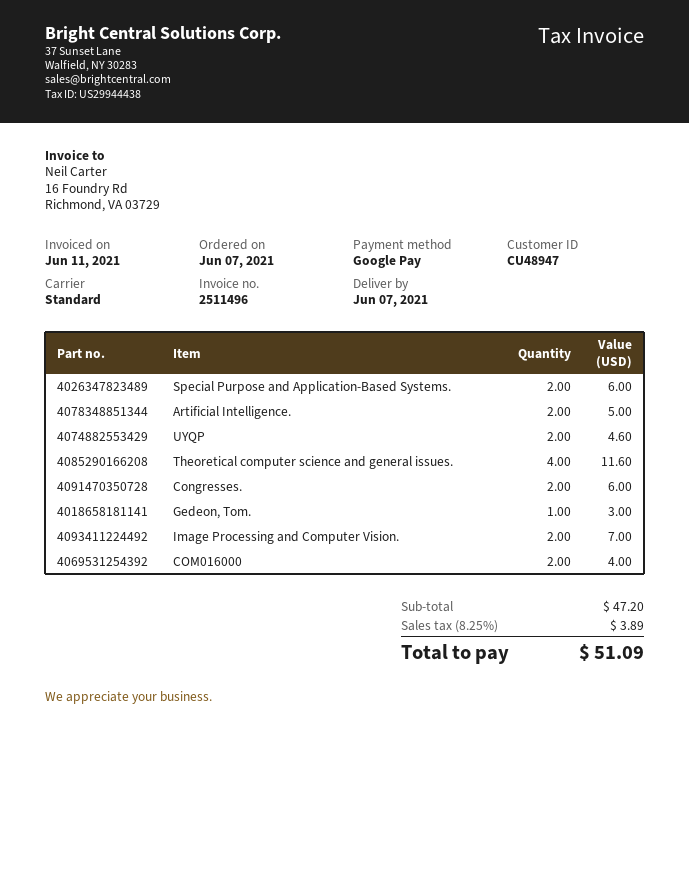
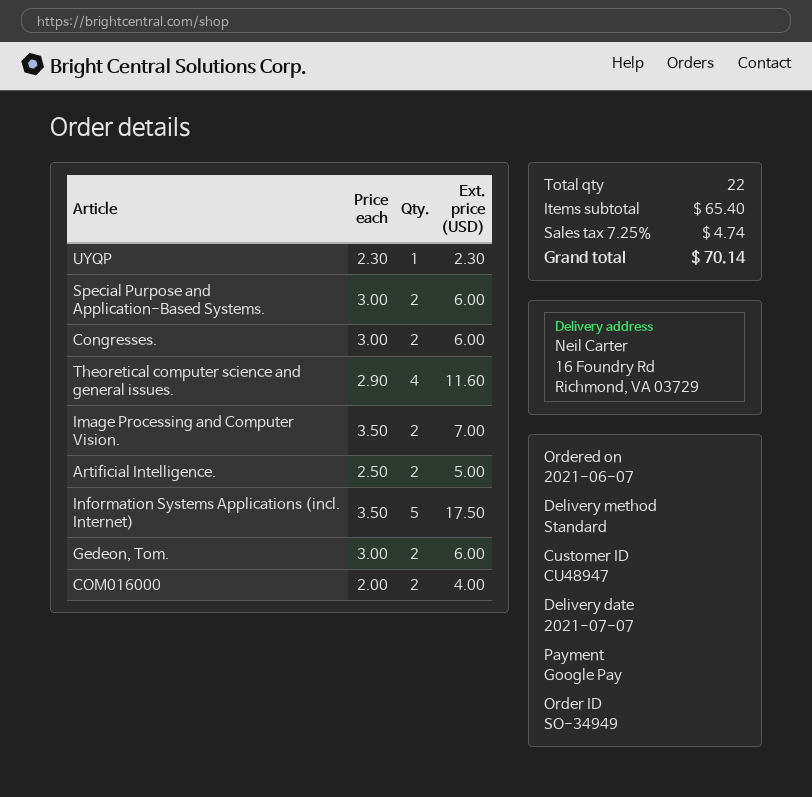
delivery date: 2021-06-07 -> 2021-07-07
UYQP: 2 for 4.60 -> 1 for 2.30
Gedeon, Tom.: 1 for 3.00 -> 2 for 6.00
Information Systems Applications (incl. Internet): none -> 5 for 17.50
subtotal: 47.20 -> 65.40
tax: 8.25% = 3.89 -> 7.25% = 4.74
total: 51.09 -> 70.14

